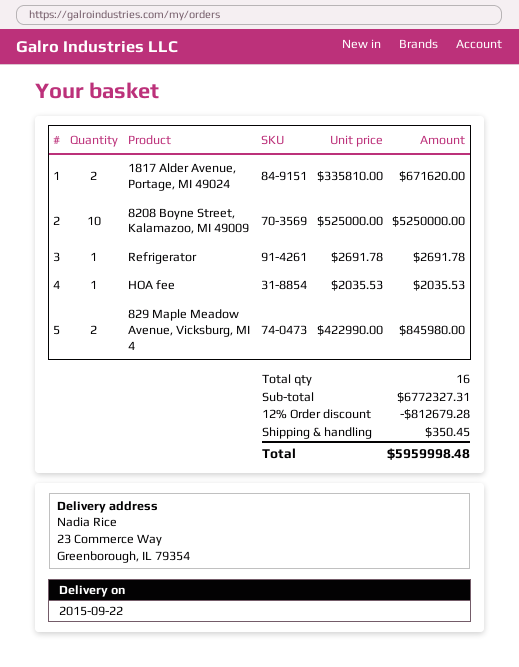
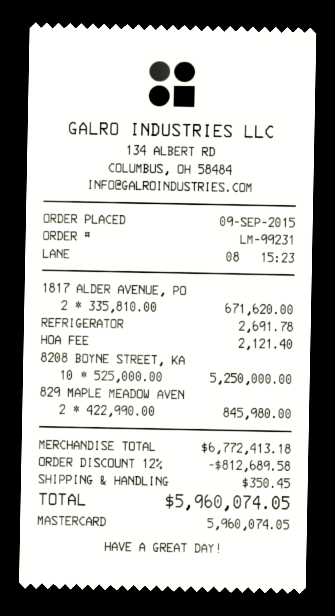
HOA fee: 1 x 2035.53 = 2035.53 -> 1 x 2121.40 = 2121.40
subtotal: 6772327.31 -> 6772413.18
discount: 12% = 812679.28 -> 12% = 812689.58
total: 5959998.48 -> 5960074.05

